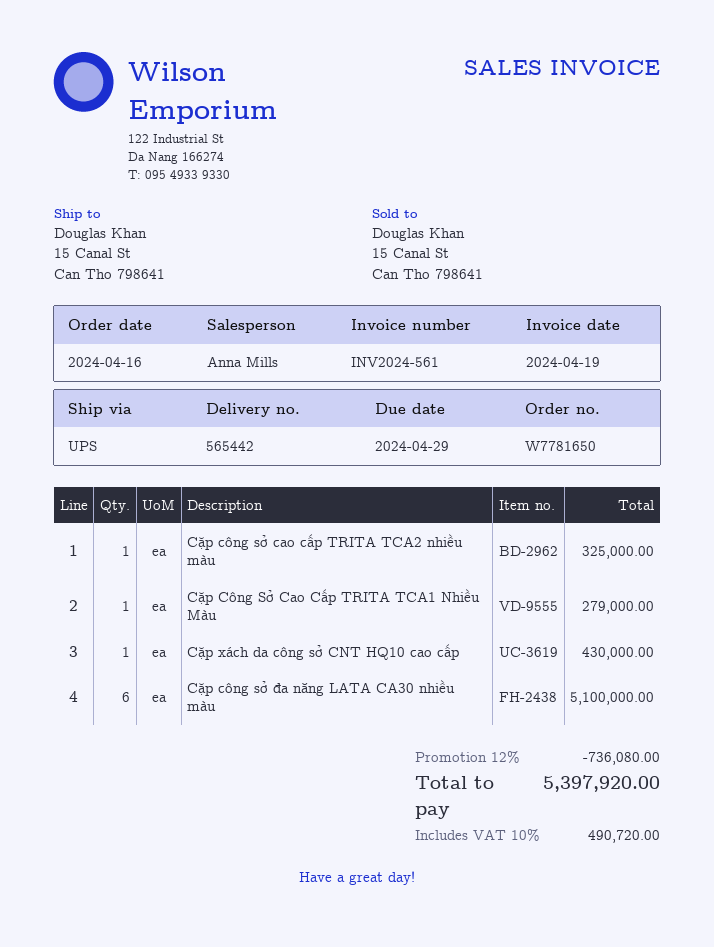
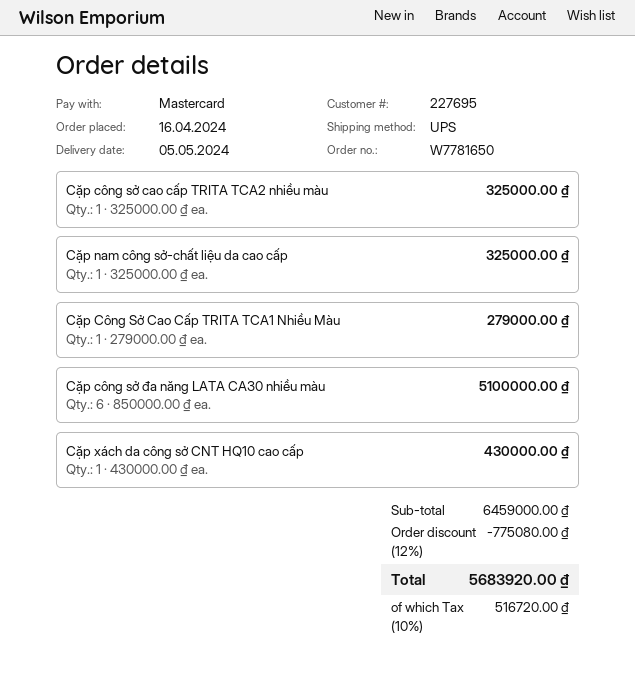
Cặp nam công sở-chất liệu da cao cấp: none -> 1 for 325000.00
discount: 12% = 736080.00 -> 12% = 775080.00
tax: 10% = 490720.00 -> 10% = 516720.00
total: 5397920.00 -> 5683920.00

